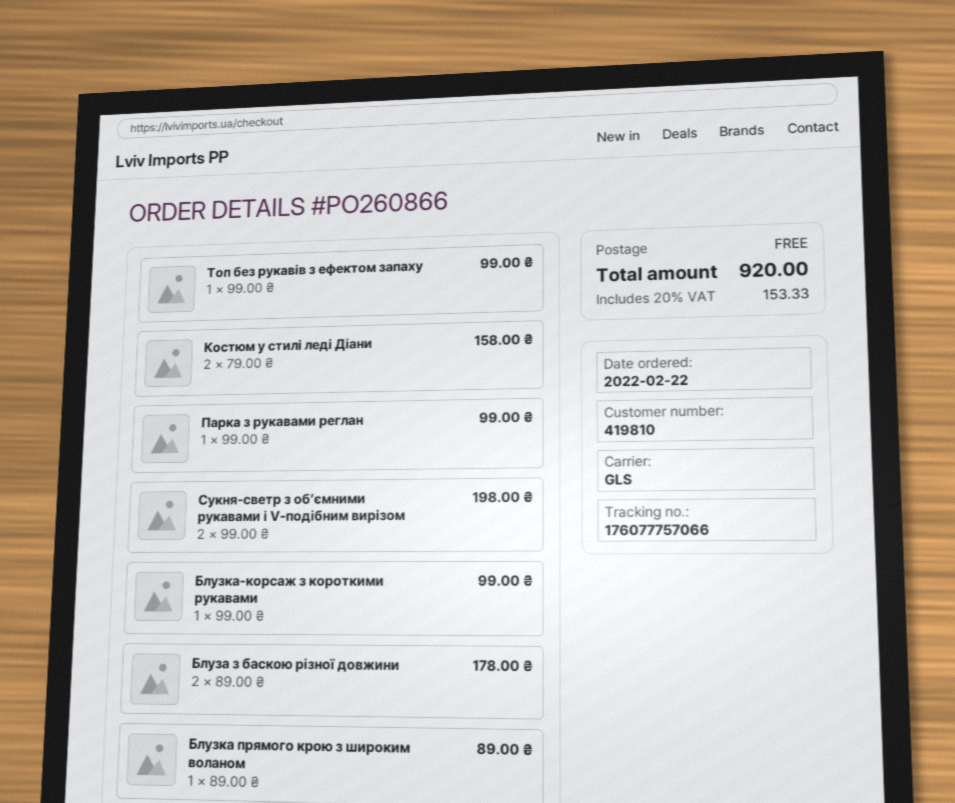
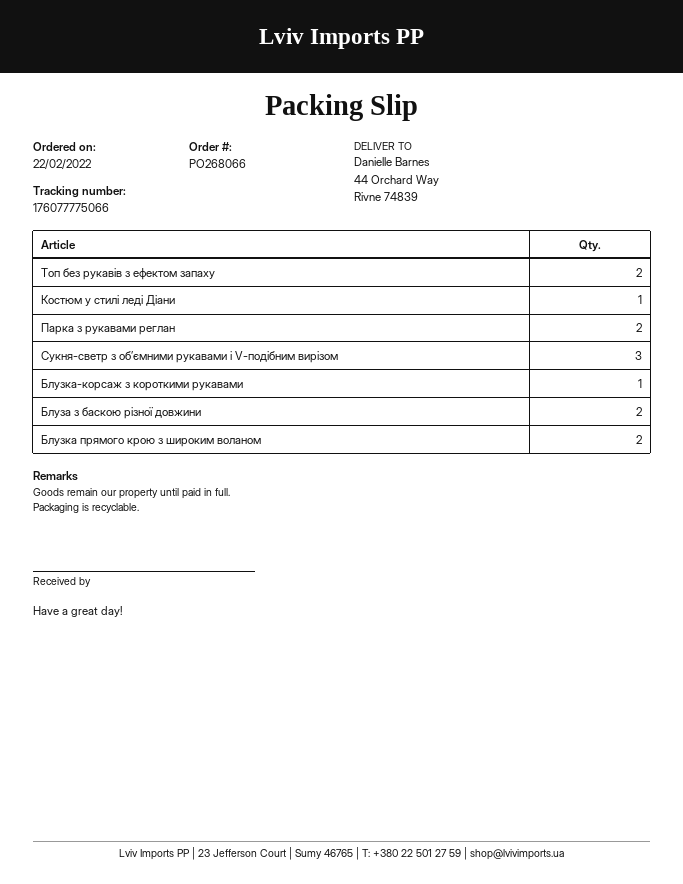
order number: PO260866 -> PO268066
tracking number: 176077757066 -> 176077775066
Топ без рукавів з ефектом запаху: 1 -> 2
Костюм у стилі леді Діани: 2 -> 1
Парка з рукавами реглан: 1 -> 2
Сукня-светр з об’ємними рукавами і V-подібним вирізом: 2 -> 3
Блузка прямого крою з широким воланом: 1 -> 2

